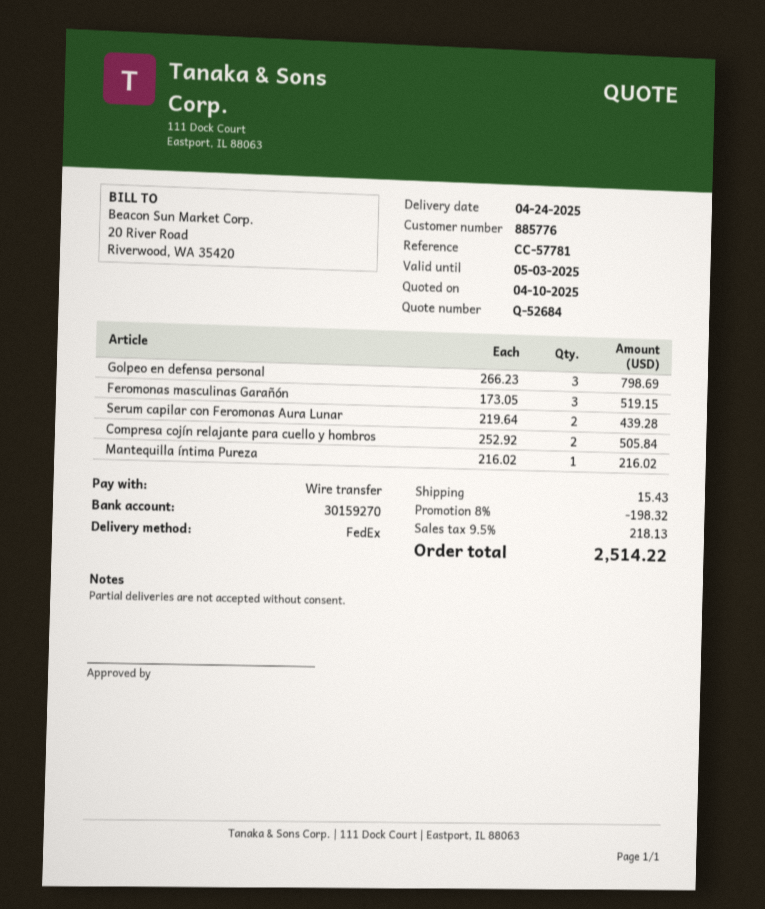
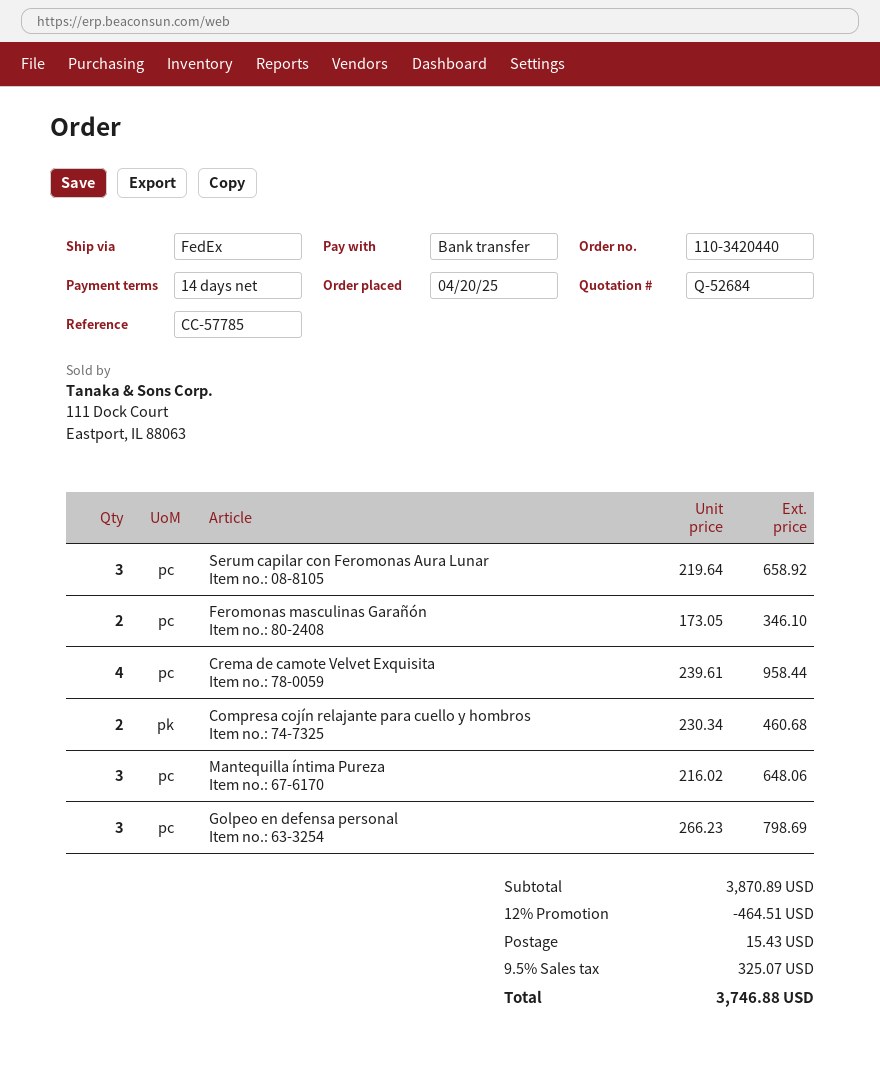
reference: CC-57781 -> CC-57785
Feromonas masculinas Garañón: 3 x 173.05 = 519.15 -> 2 x 173.05 = 346.10
Serum capilar con Feromonas Aura Lunar: 2 x 219.64 = 439.28 -> 3 x 219.64 = 658.92
Compresa cojín relajante para cuello y hombros: 2 x 252.92 = 505.84 -> 2 x 230.34 = 460.68
Mantequilla íntima Pureza: 1 x 216.02 = 216.02 -> 3 x 216.02 = 648.06
Crema de camote Velvet Exquisita: none -> 4 x 239.61 = 958.44
discount: 8% = 198.32 -> 12% = 464.51
tax: 9.5% = 218.13 -> 9.5% = 325.07
total: 2514.22 -> 3746.88

